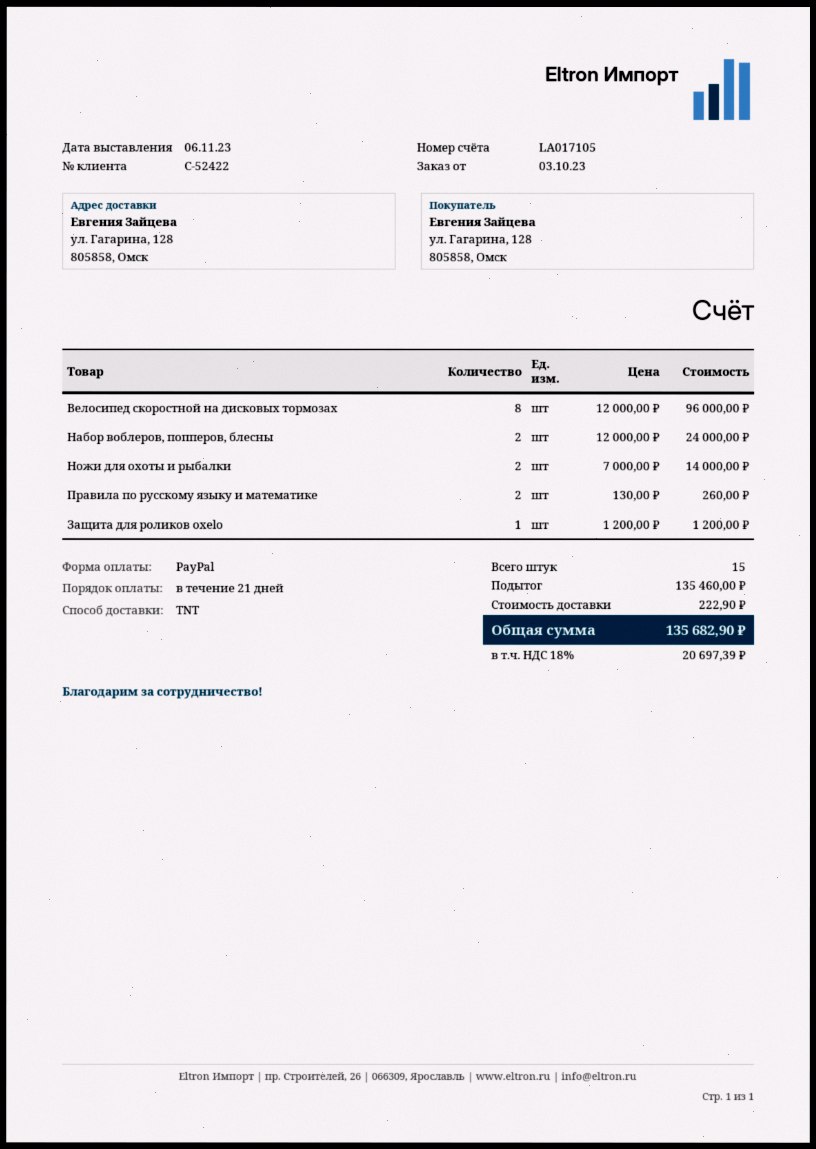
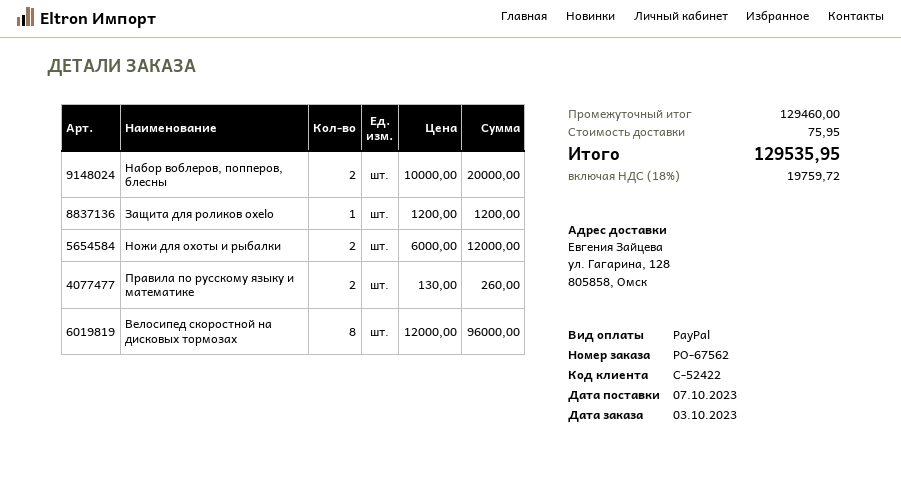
Набор воблеров, попперов, блесны: 2 x 12000.00 = 24000.00 -> 2 x 10000.00 = 20000.00
Ножи для охоты и рыбалки: 2 x 7000.00 = 14000.00 -> 2 x 6000.00 = 12000.00
subtotal: 135460.00 -> 129460.00
shipping: 222.90 -> 75.95
tax: 18% = 20697.39 -> 18% = 19759.72
total: 135682.90 -> 129535.95

